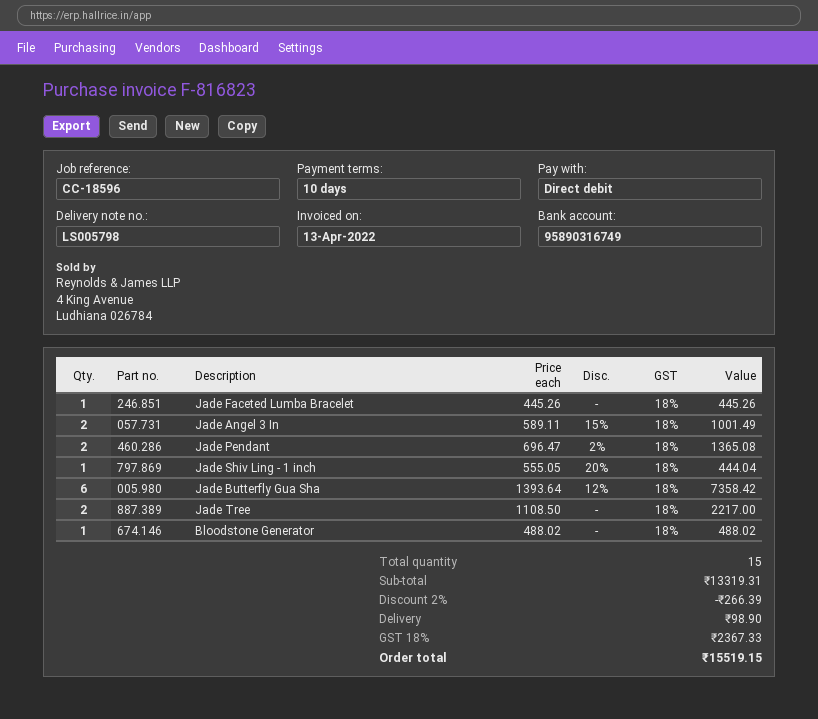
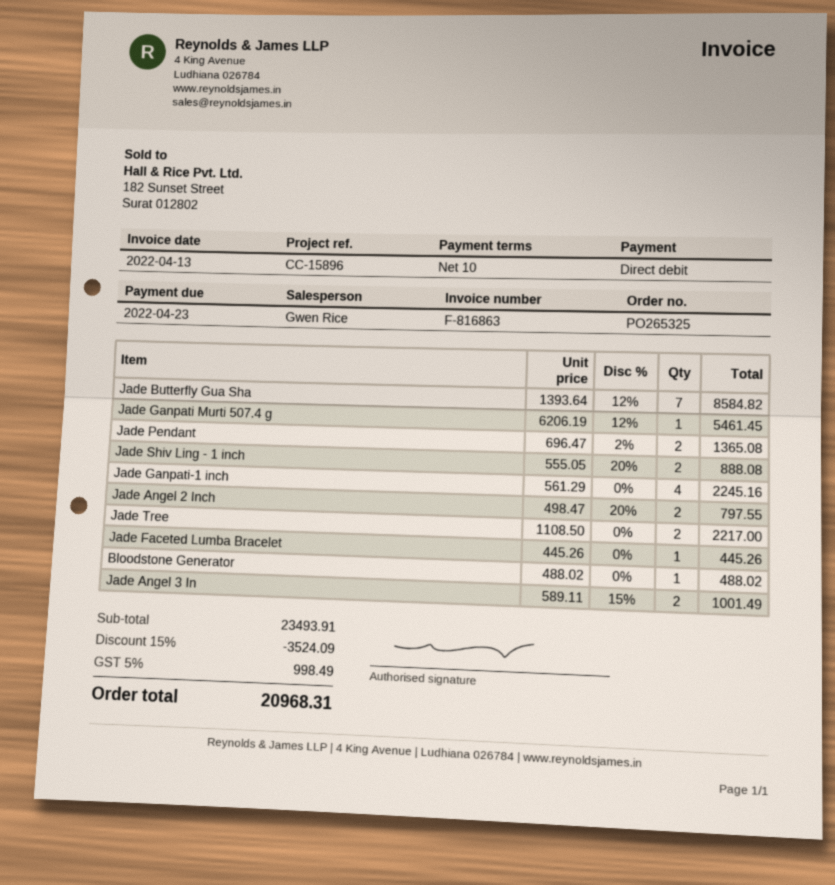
invoice number: F-816823 -> F-816863
reference: CC-18596 -> CC-15896
Jade Shiv Ling - 1 inch: 1 x 555.05 - 20% = 444.04 -> 2 x 555.05 - 20% = 888.08
Jade Butterfly Gua Sha: 6 x 1393.64 - 12% = 7358.42 -> 7 x 1393.64 - 12% = 8584.82
Jade Ganpati Murti 507.4 g: none -> 1 x 6206.19 - 12% = 5461.45
Jade Ganpati-1 inch: none -> 4 x 561.29 = 2245.16
Jade Angel 2 Inch: none -> 2 x 498.47 - 20% = 797.55
subtotal: 13319.31 -> 23493.91
discount: 2% = 266.39 -> 15% = 3524.09
shipping: 98.90 -> none
tax: 18% = 2367.33 -> 5% = 998.49
total: 15519.15 -> 20968.31

